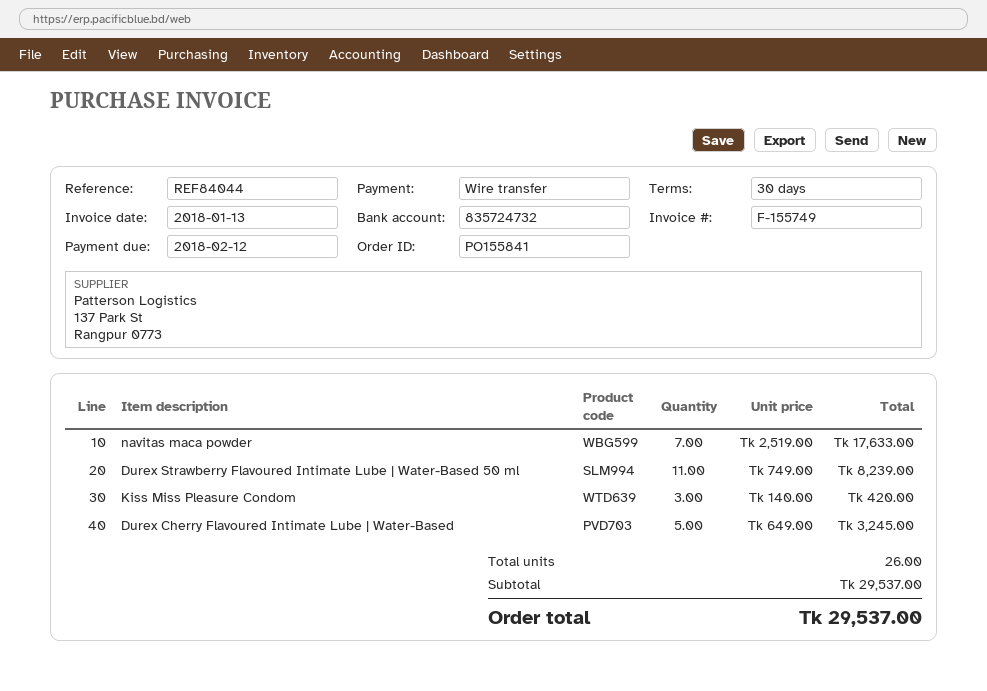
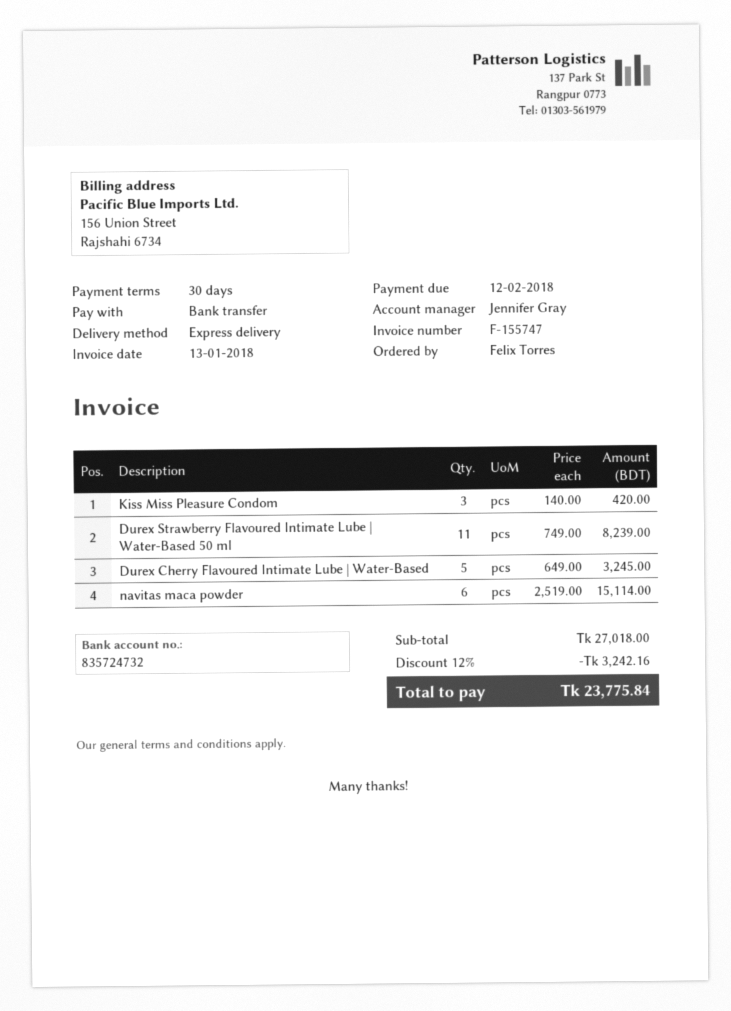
invoice number: F-155749 -> F-155747
navitas maca powder: 7 x 2519.00 = 17633.00 -> 6 x 2519.00 = 15114.00
subtotal: 29537.00 -> 27018.00
discount: none -> 12% = 3242.16
total: 29537.00 -> 23775.84

